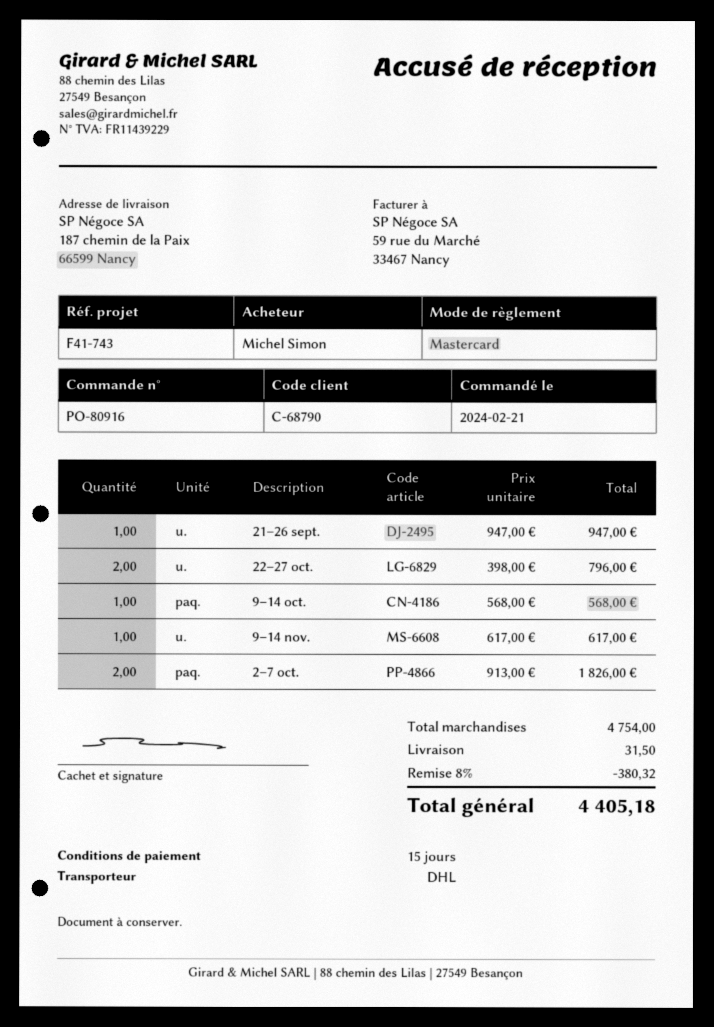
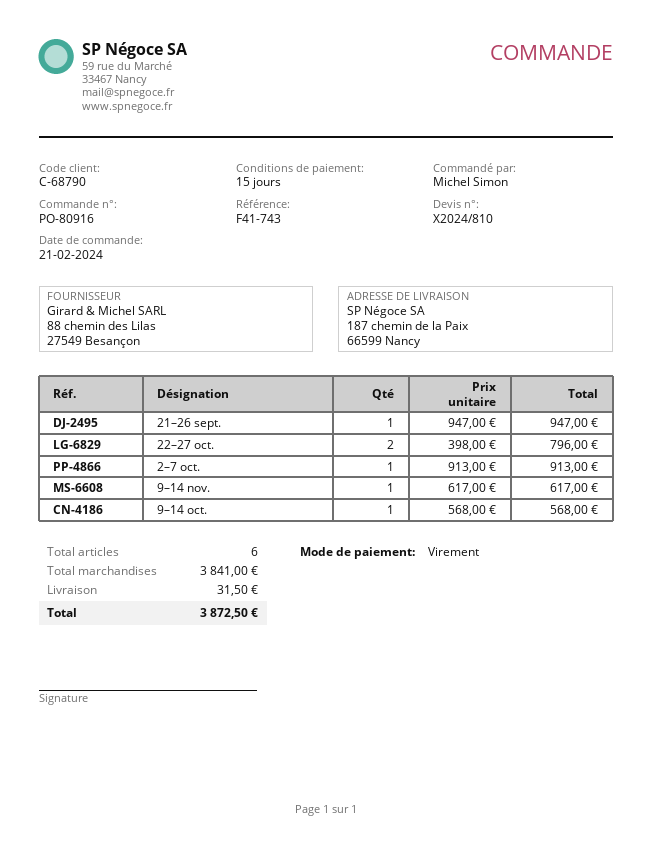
payment method: Mastercard -> bank transfer
2–7 oct.: 2 x 913.00 = 1826.00 -> 1 x 913.00 = 913.00
subtotal: 4754.00 -> 3841.00
discount: 8% = 380.32 -> none
total: 4405.18 -> 3872.50

